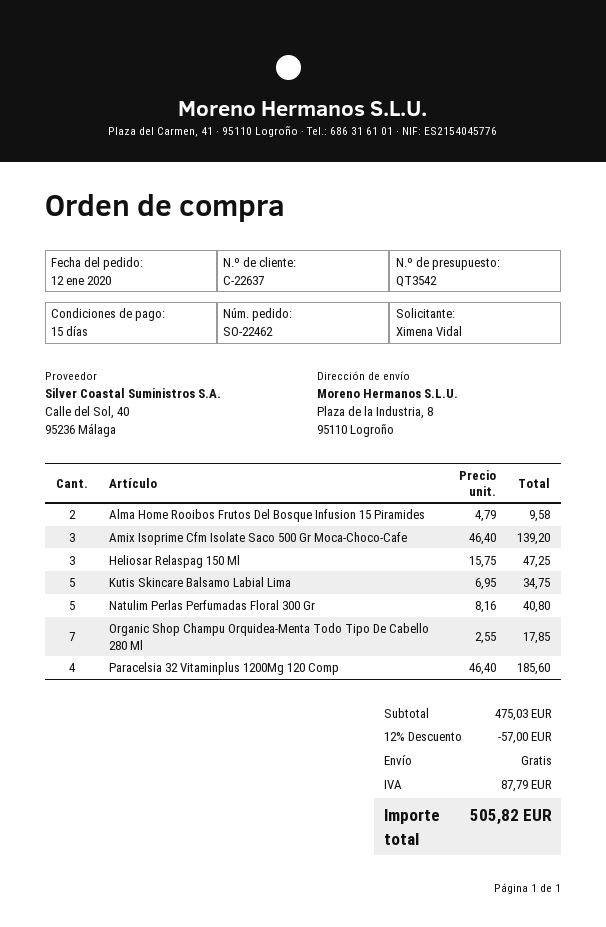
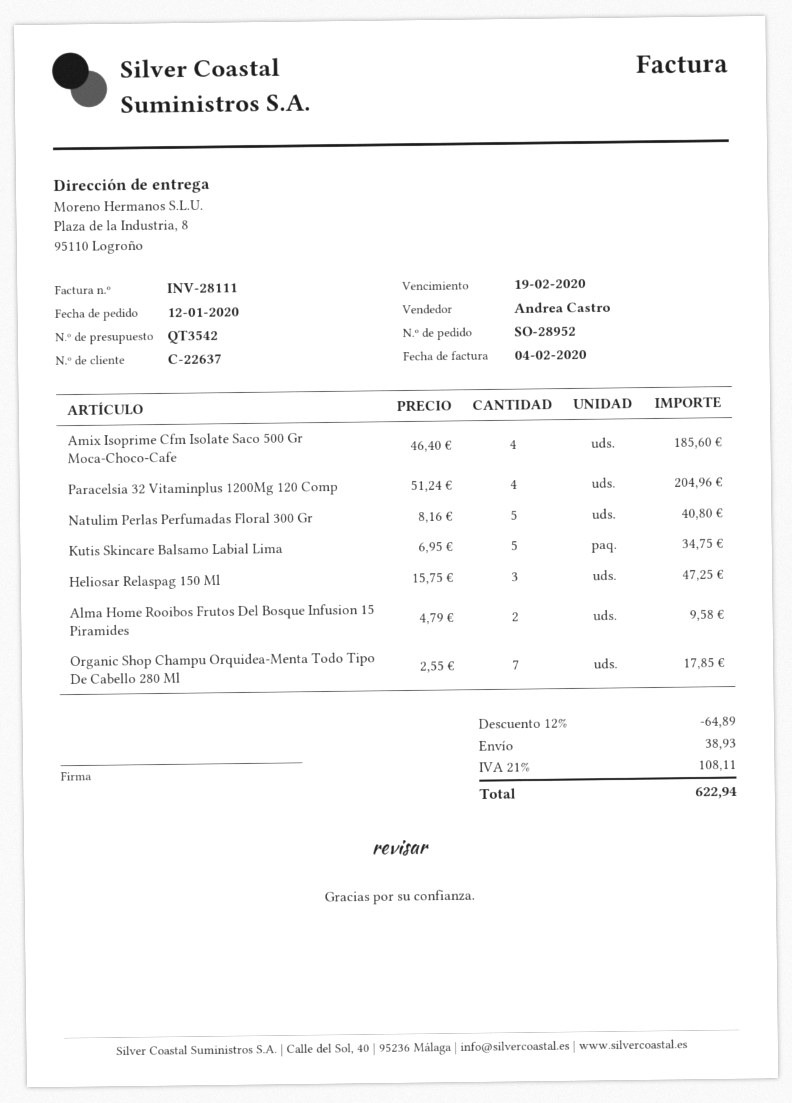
order number: SO-22462 -> SO-28952
Amix Isoprime Cfm Isolate Saco 500 Gr Moca-Choco-Cafe: 3 x 46.40 = 139.20 -> 4 x 46.40 = 185.60
Paracelsia 32 Vitaminplus 1200Mg 120 Comp: 4 x 46.40 = 185.60 -> 4 x 51.24 = 204.96
discount: 12% = 57.00 -> 12% = 64.89
shipping: 0.00 -> 38.93
tax: 87.79 -> 108.11
total: 505.82 -> 622.94

